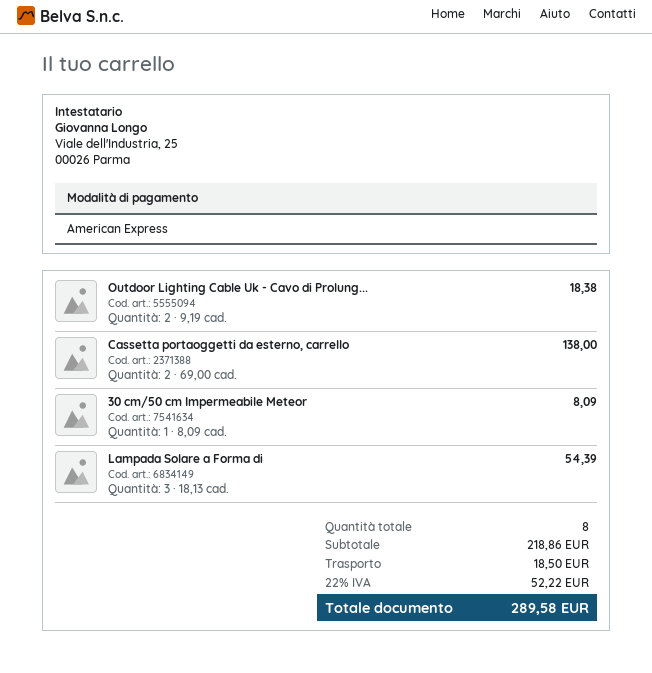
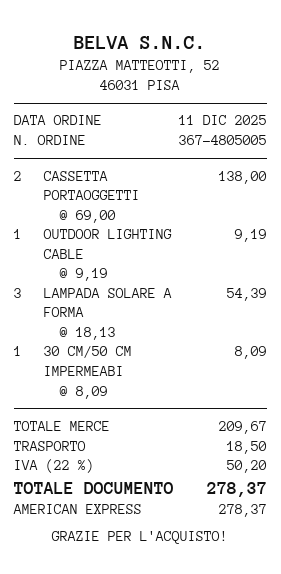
Outdoor Lighting Cable Uk - Cavo di Prolung...: 2 x 9.19 = 18.38 -> 1 x 9.19 = 9.19
subtotal: 218.86 -> 209.67
tax: 22% = 52.22 -> 22% = 50.20
total: 289.58 -> 278.37

